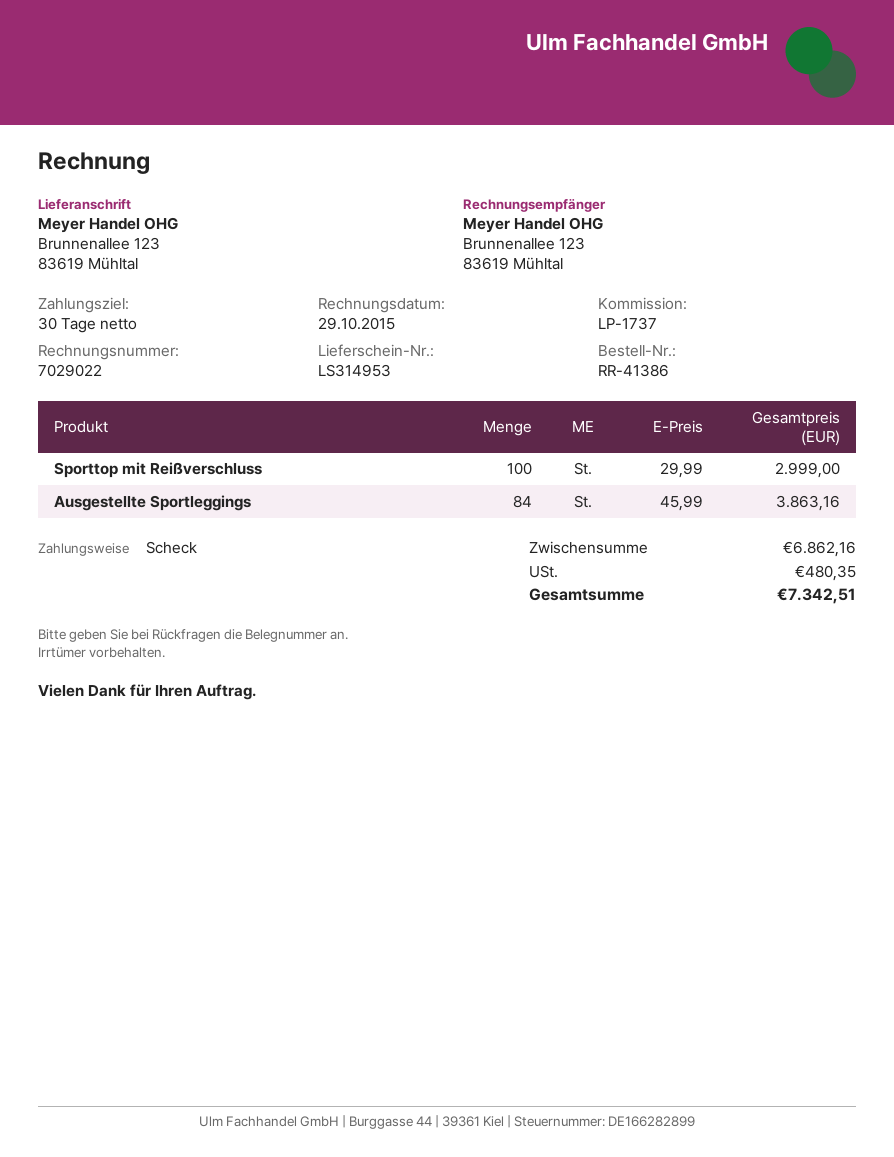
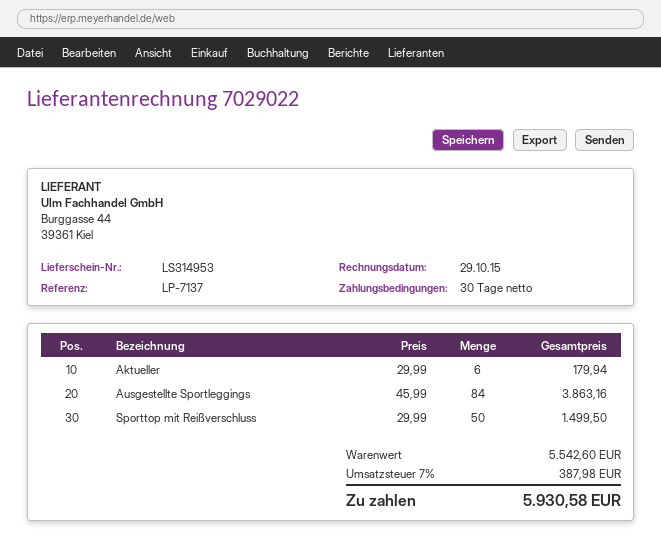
reference: LP-1737 -> LP-7137
Sporttop mit Reißverschluss: 100 x 29.99 = 2999.00 -> 50 x 29.99 = 1499.50
Aktueller: none -> 6 x 29.99 = 179.94
subtotal: 6862.16 -> 5542.60
tax: 480.35 -> 387.98
total: 7342.51 -> 5930.58

